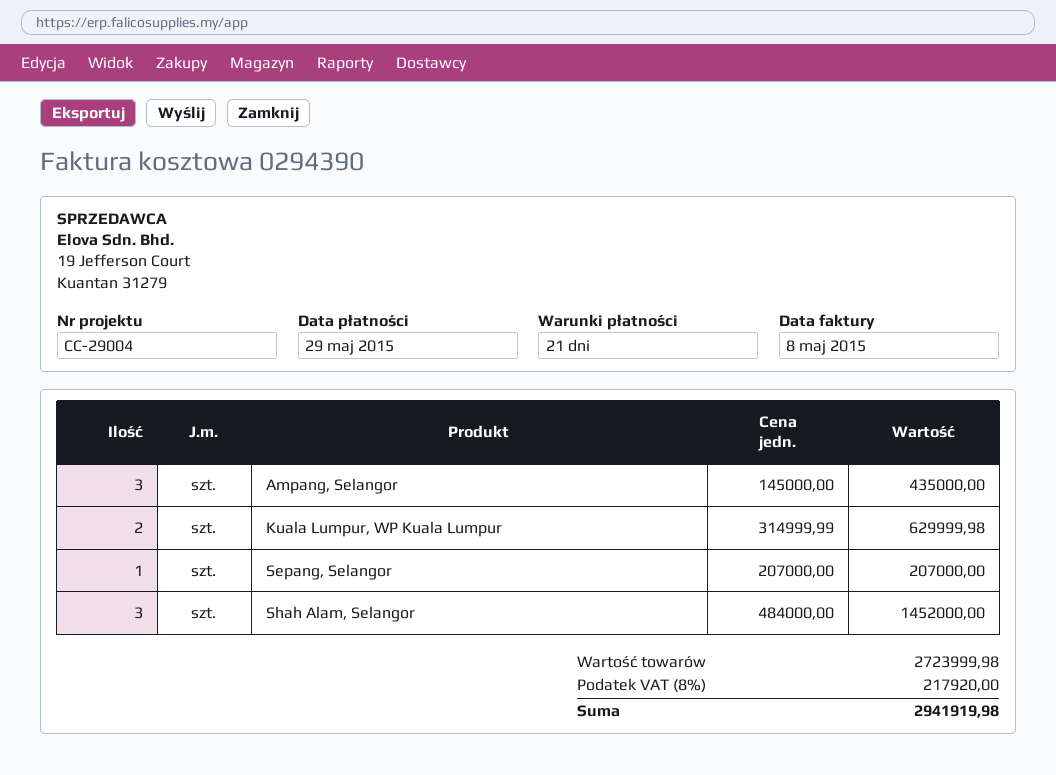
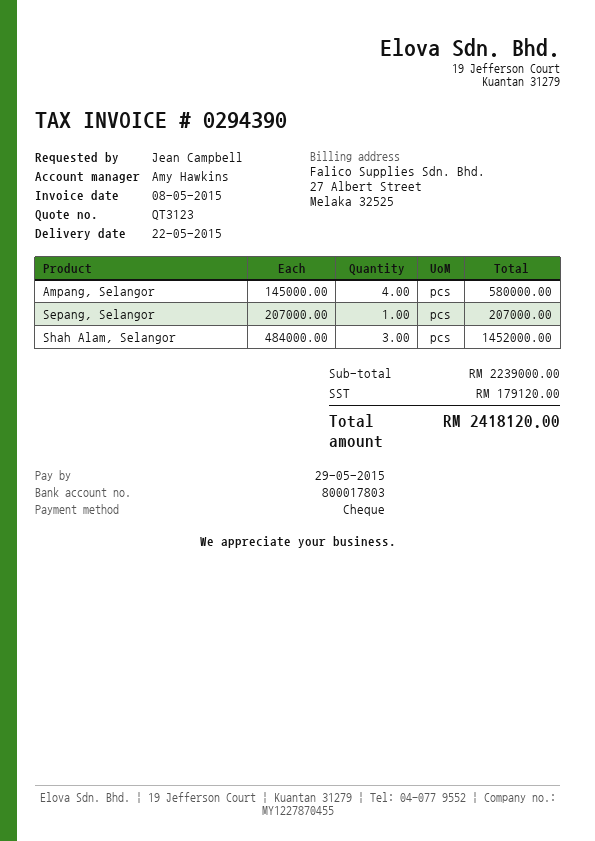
Ampang, Selangor: 3 x 145000.00 = 435000.00 -> 4 x 145000.00 = 580000.00
Kuala Lumpur, WP Kuala Lumpur: 2 x 314999.99 = 629999.98 -> none
subtotal: 2723999.98 -> 2239000.00
tax: 217920.00 -> 179120.00
total: 2941919.98 -> 2418120.00

